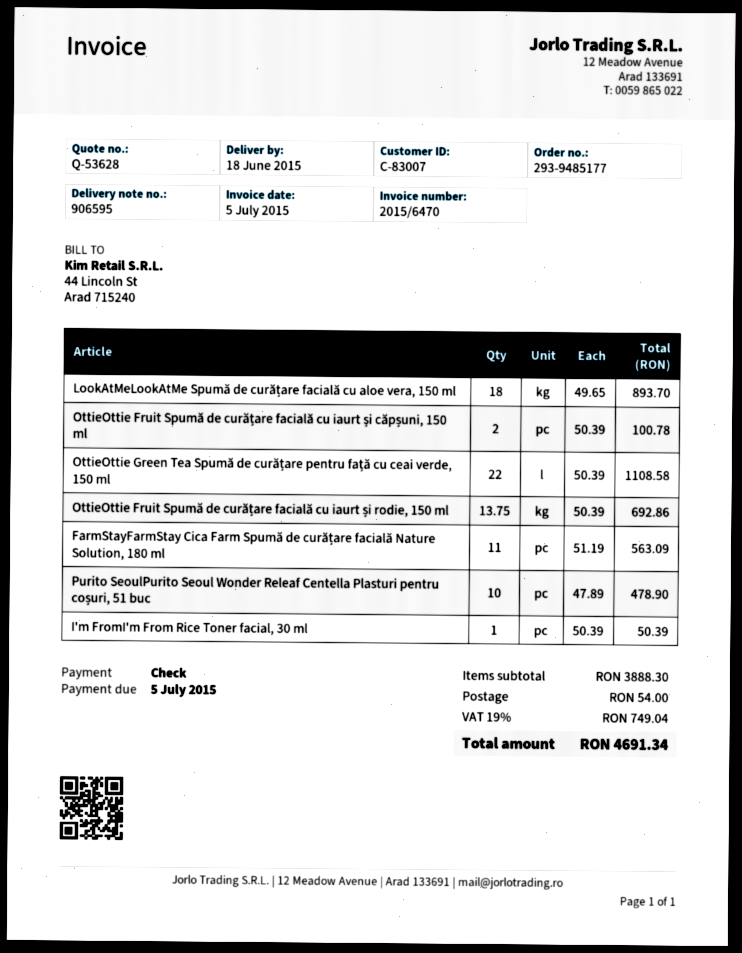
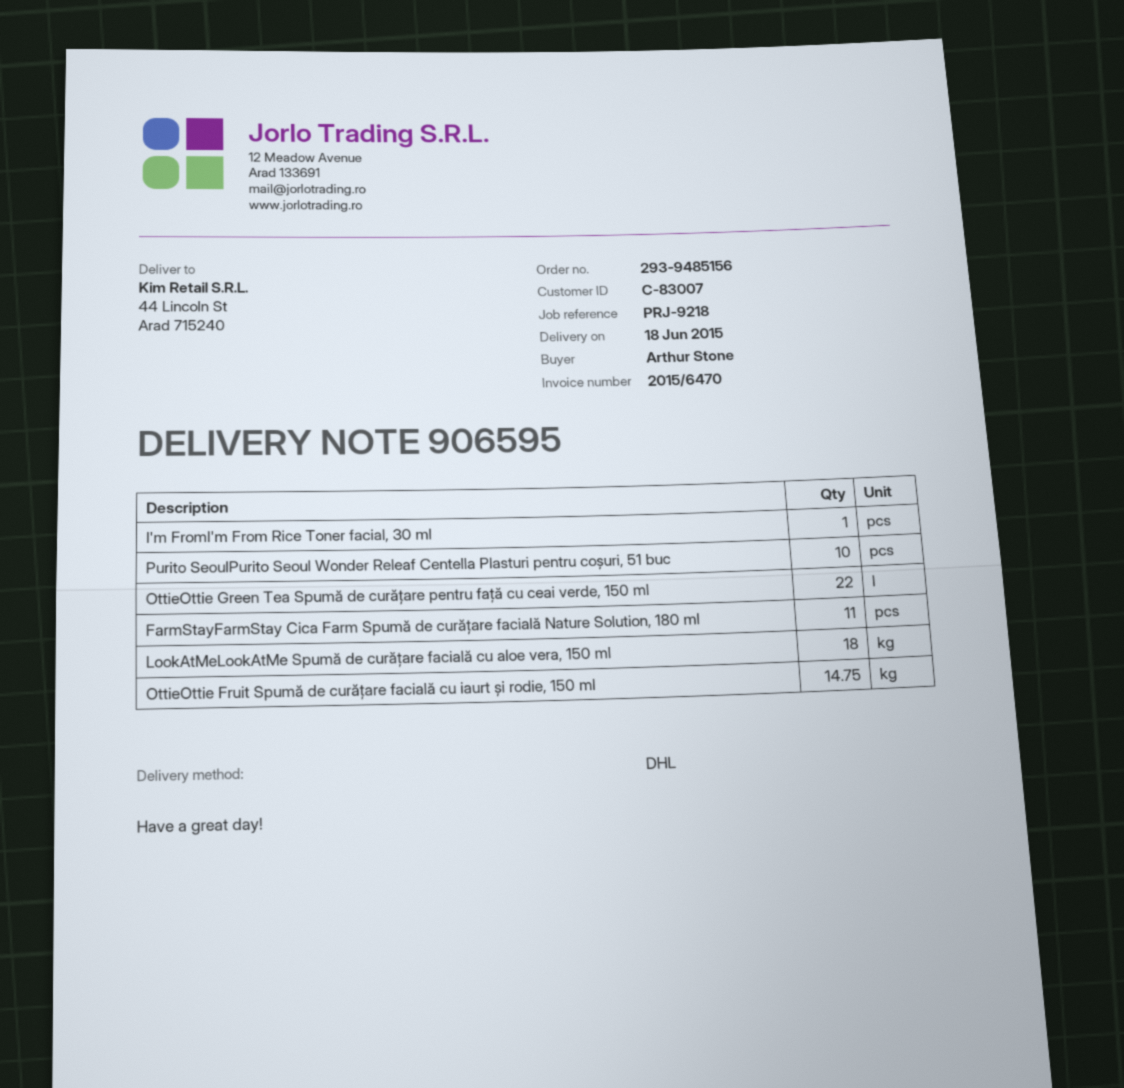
order number: 293-9485177 -> 293-9485156
OttieOttie Fruit Spumă de curățare facială cu iaurt și căpșuni, 150 ml: 2 -> none
OttieOttie Fruit Spumă de curățare facială cu iaurt și rodie, 150 ml: 13.75 -> 14.75

